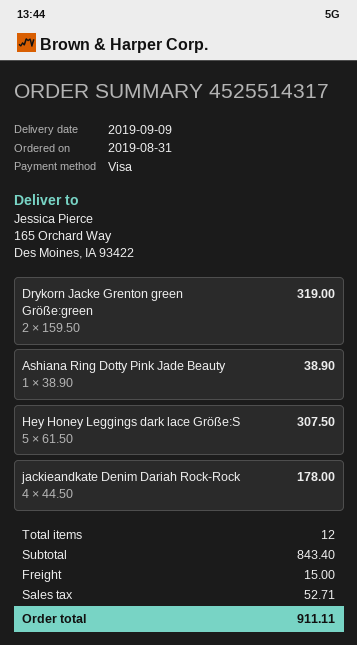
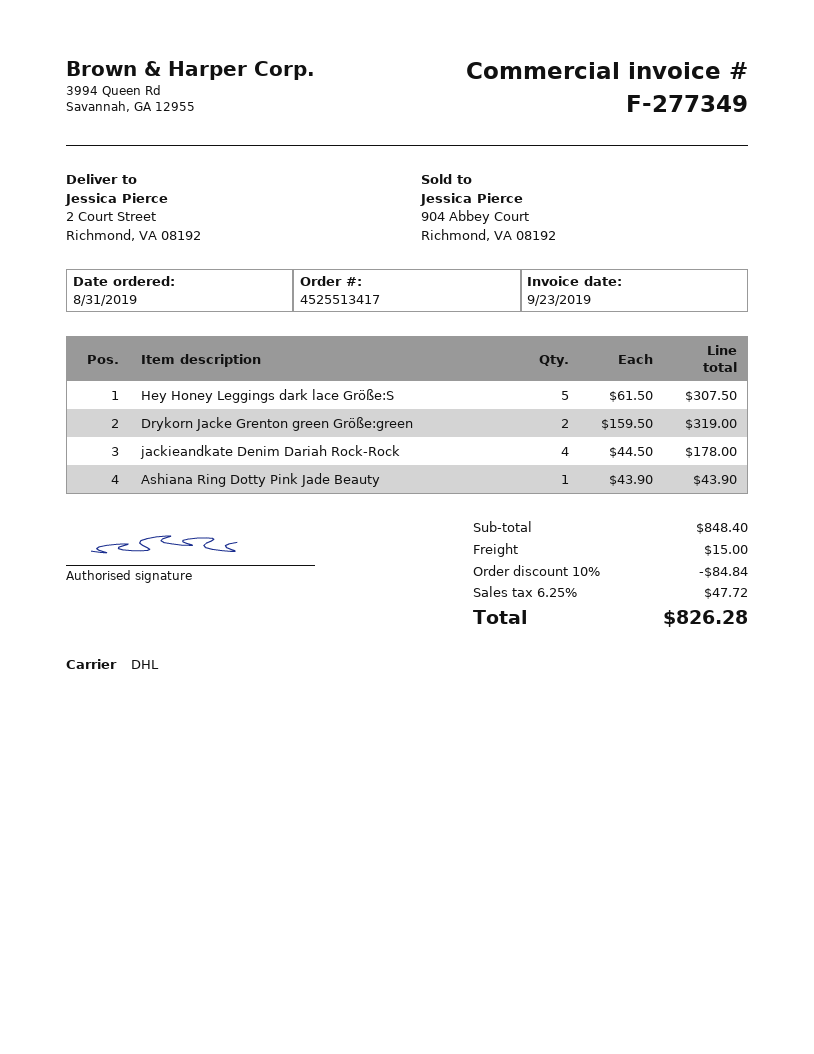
order number: 4525514317 -> 4525513417
ship to: 165 Orchard Way, Des Moines, IA 93422 -> 2 Court Street, Richmond, VA 08192
Ashiana Ring Dotty Pink Jade Beauty: 1 x 38.90 = 38.90 -> 1 x 43.90 = 43.90
subtotal: 843.40 -> 848.40
discount: none -> 10% = 84.84
tax: 52.71 -> 47.72
total: 911.11 -> 826.28

